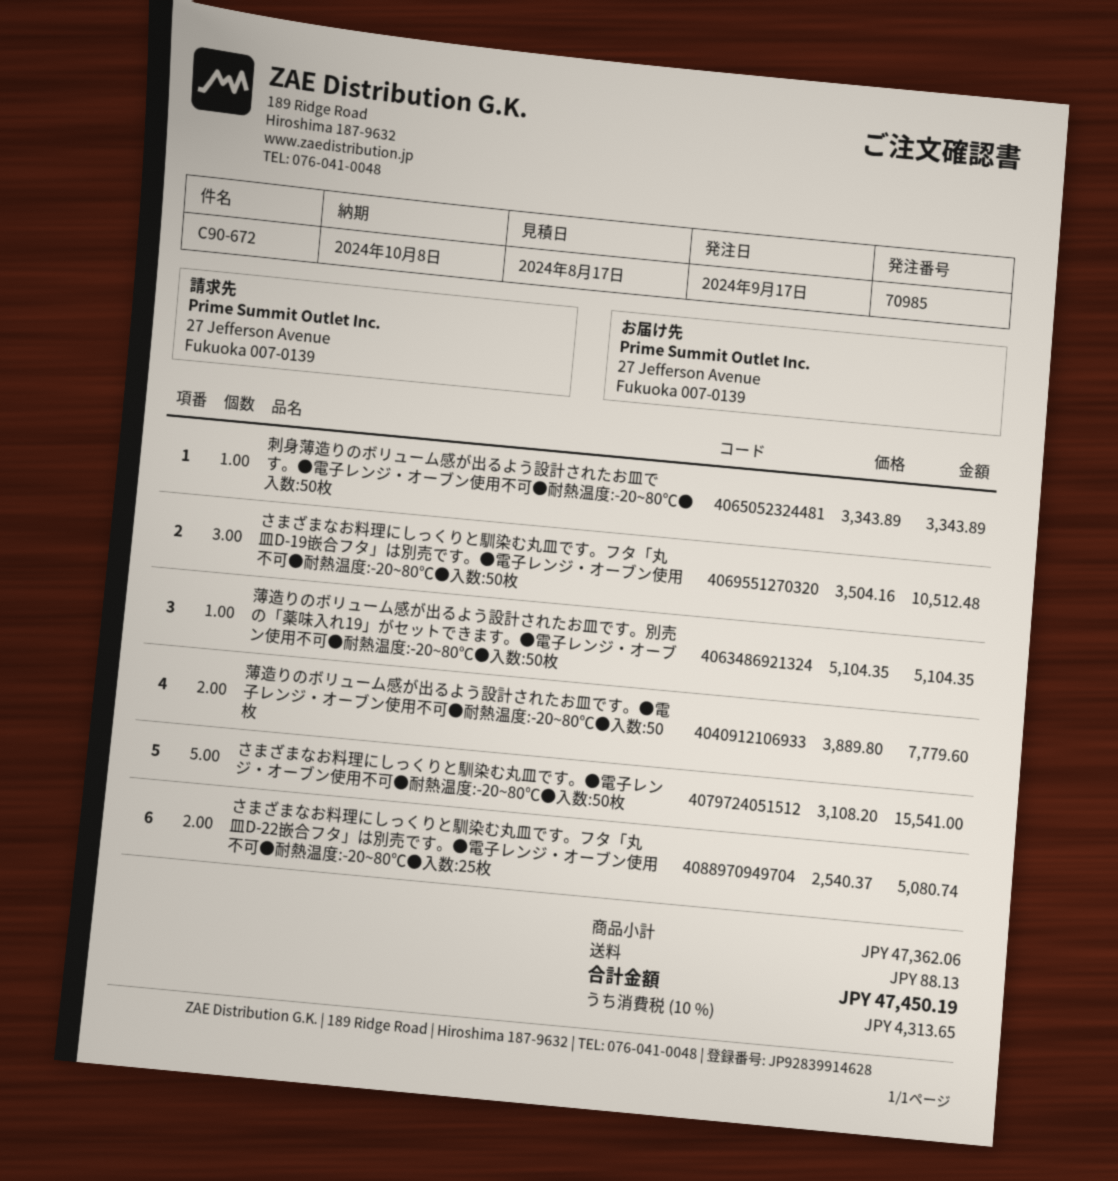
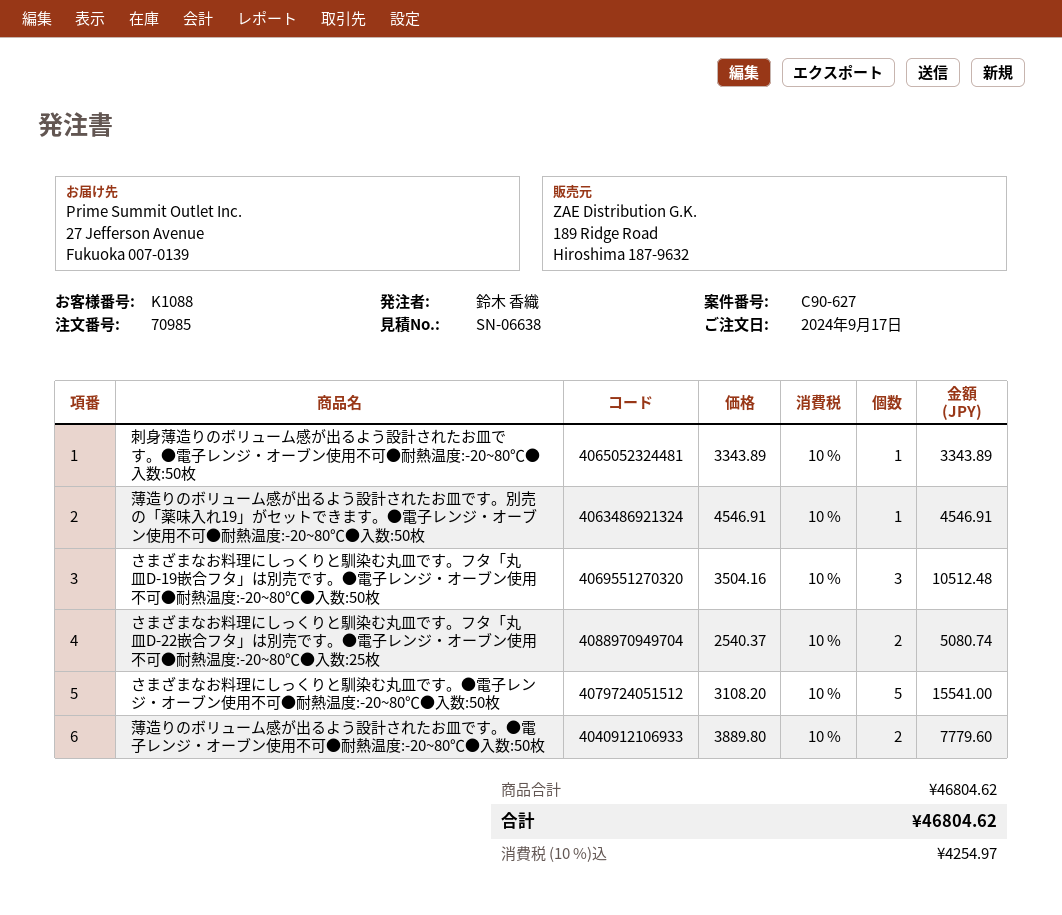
reference: C90-672 -> C90-627
薄造りのボリューム感が出るよう設計されたお皿です。別売の「薬味入れ19」がセットできます。●電子レンジ・オーブン使用不可●耐熱温度:-20~80℃●入数:50枚: 1 x 5104.35 = 5104.35 -> 1 x 4546.91 = 4546.91
subtotal: 47362.06 -> 46804.62
shipping: 88.13 -> none
tax: 10% = 4313.65 -> 10% = 4254.97
total: 47450.19 -> 46804.62

